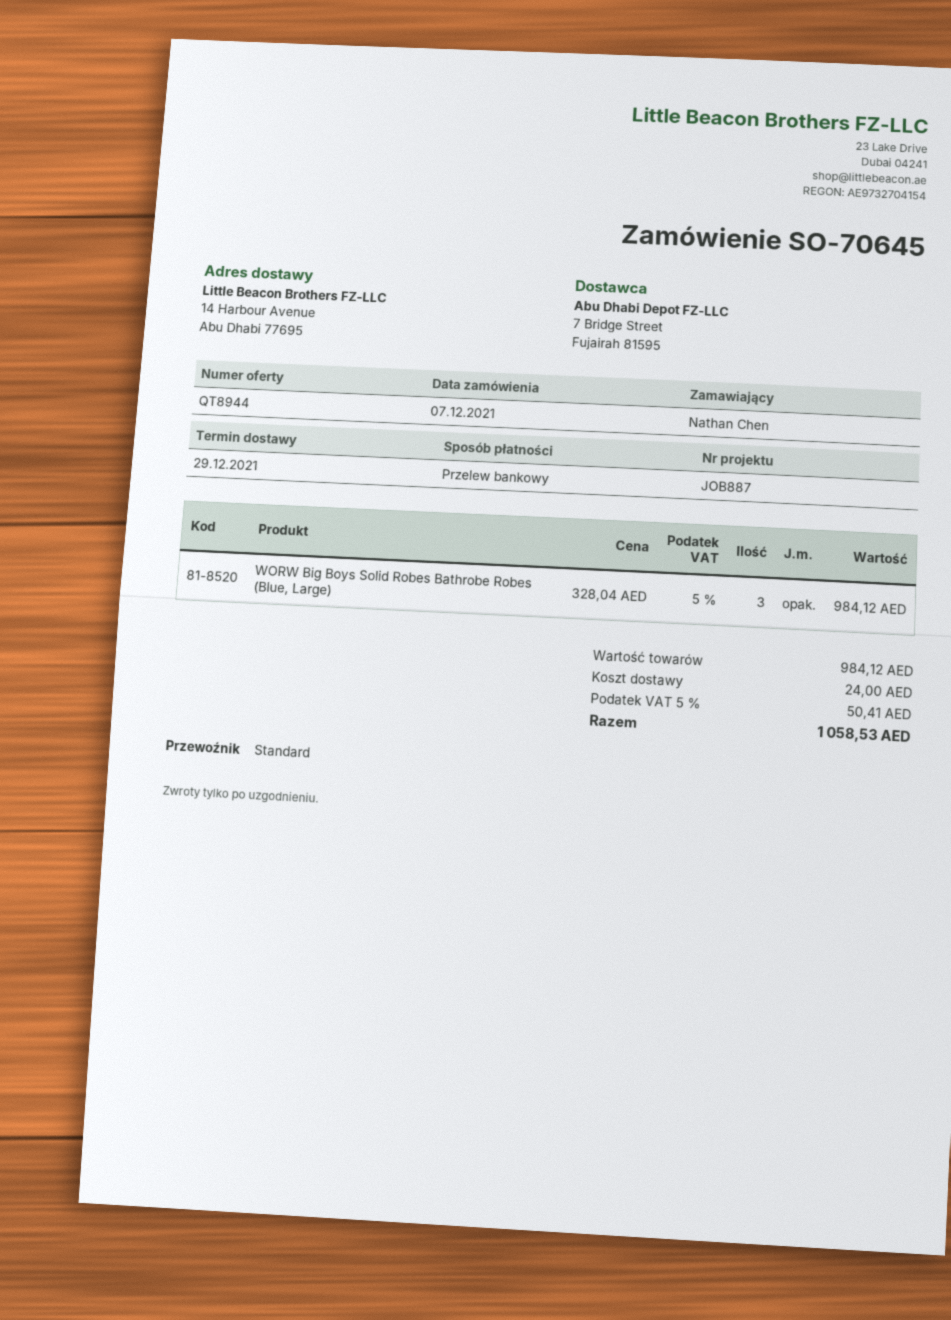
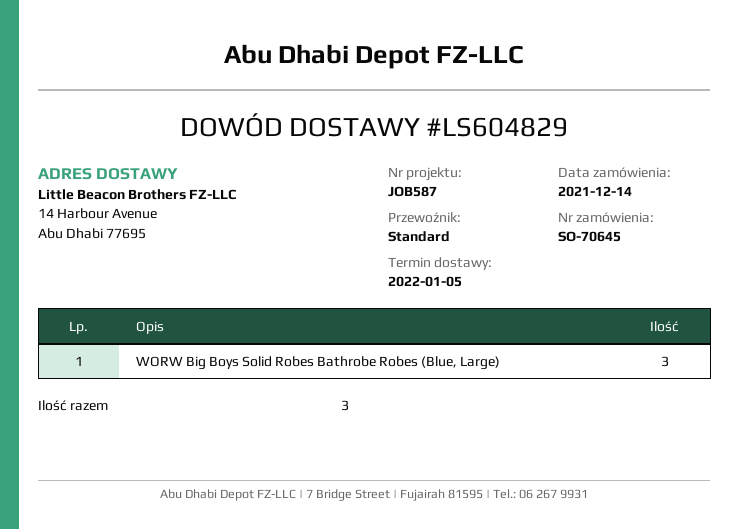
order date: 2021-12-07 -> 2021-12-14
delivery date: 2021-12-29 -> 2022-01-05
reference: JOB887 -> JOB587

